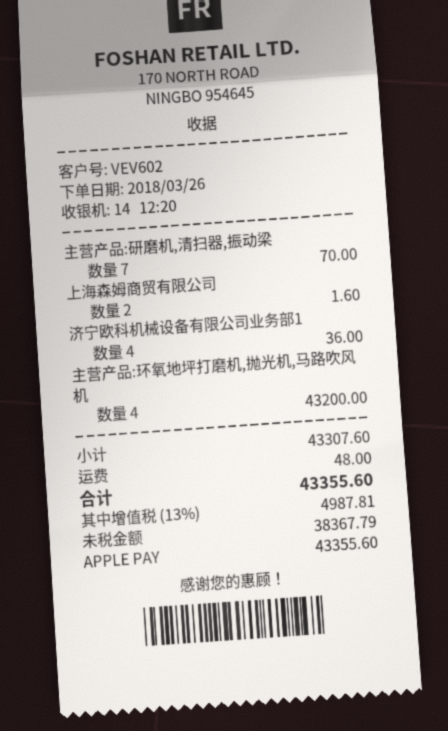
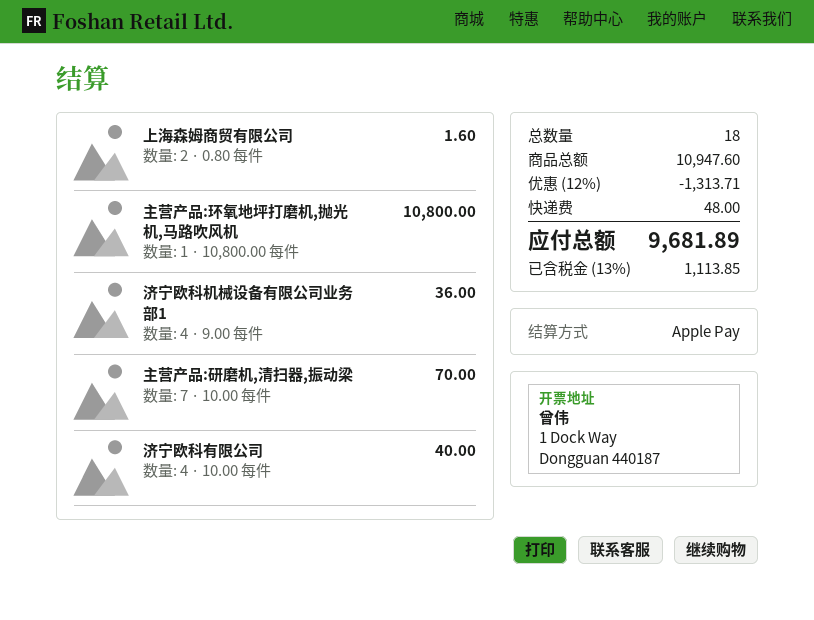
主营产品:环氧地坪打磨机,抛光机,马路吹风机: 4 for 43200.00 -> 1 for 10800.00
济宁欧科有限公司: none -> 4 for 40.00
subtotal: 43307.60 -> 10947.60
discount: none -> 12% = 1313.71
tax: 13% = 4987.81 -> 13% = 1113.85
total: 43355.60 -> 9681.89

